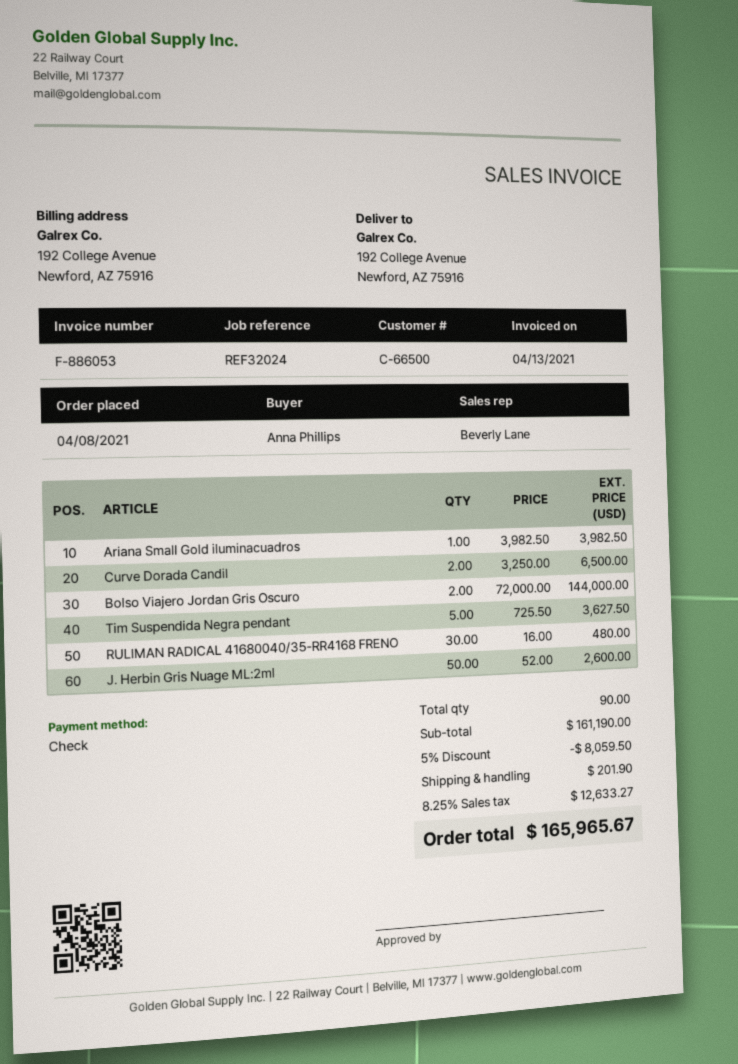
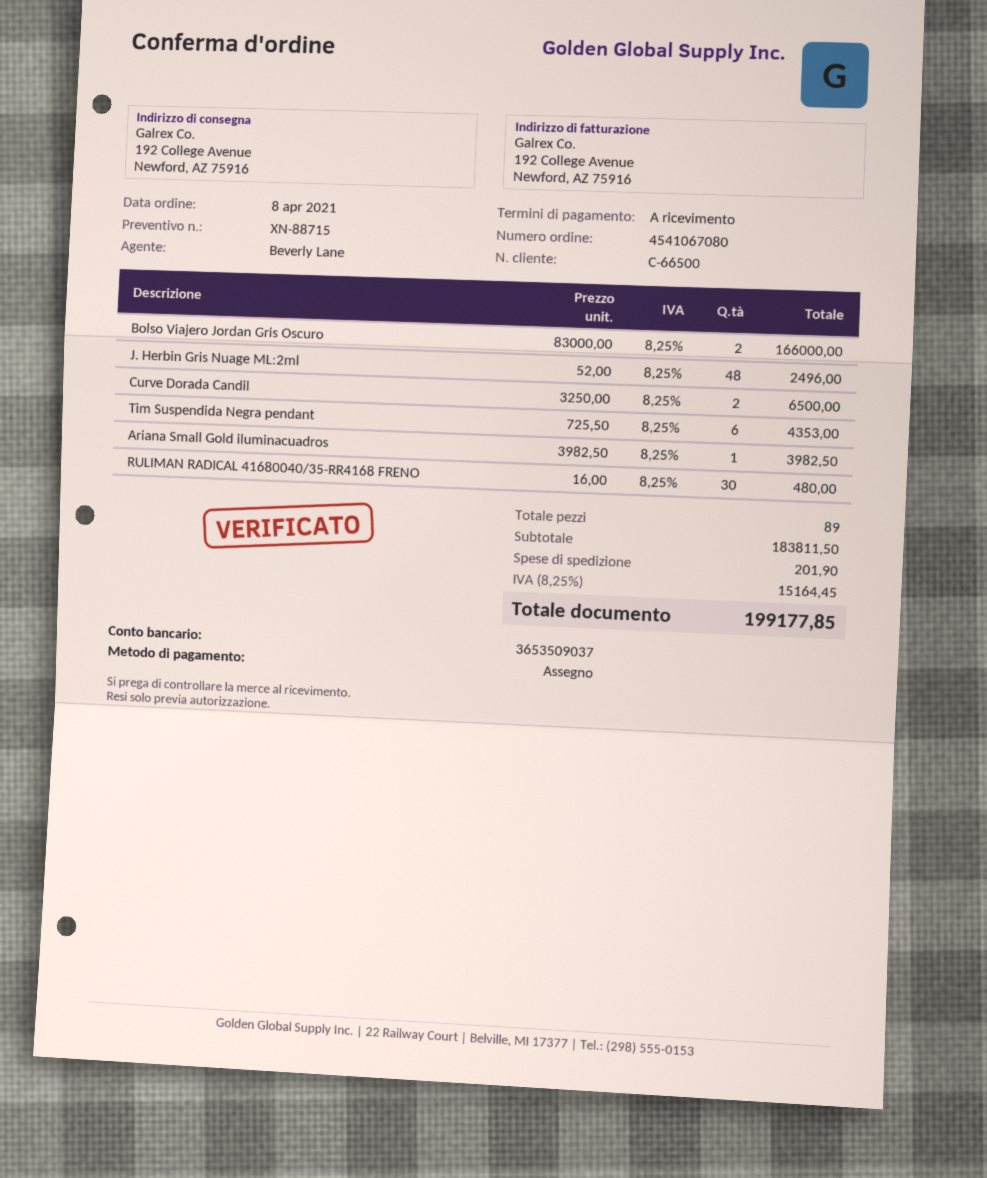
Bolso Viajero Jordan Gris Oscuro: 2 x 72000.00 = 144000.00 -> 2 x 83000.00 = 166000.00
Tim Suspendida Negra pendant: 5 x 725.50 = 3627.50 -> 6 x 725.50 = 4353.00
J. Herbin Gris Nuage ML:2ml: 50 x 52.00 = 2600.00 -> 48 x 52.00 = 2496.00
total quantity: 90 -> 89
subtotal: 161190.00 -> 183811.50
discount: 5% = 8059.50 -> none
tax: 8.25% = 12633.27 -> 8.25% = 15164.45
total: 165965.67 -> 199177.85

